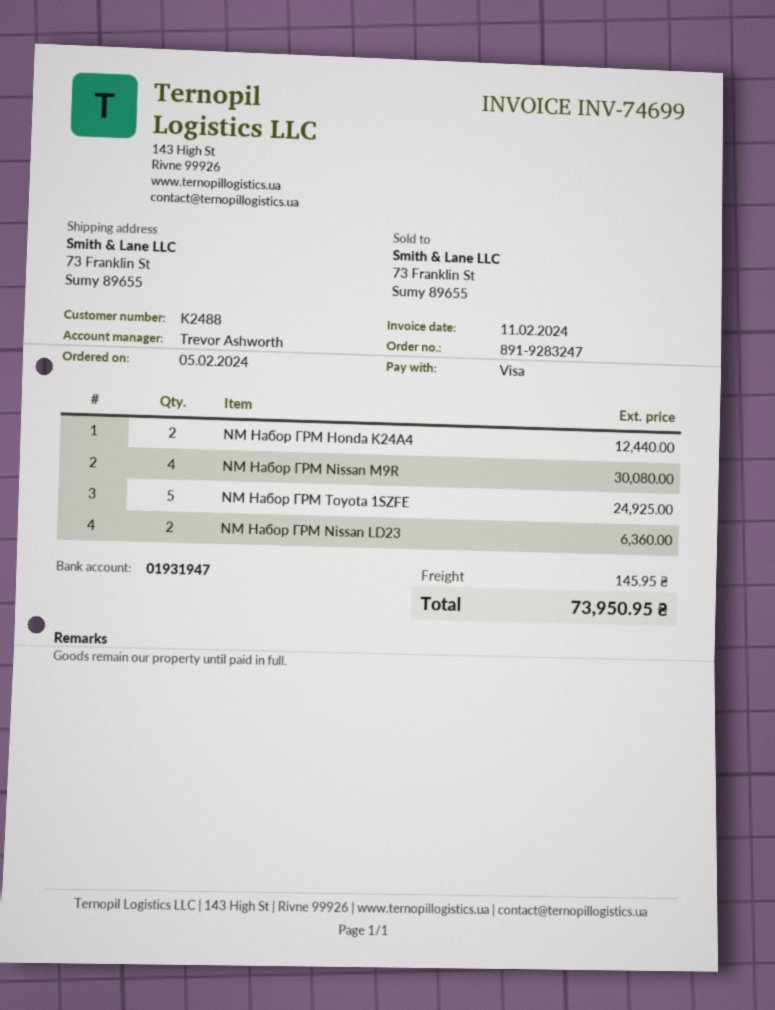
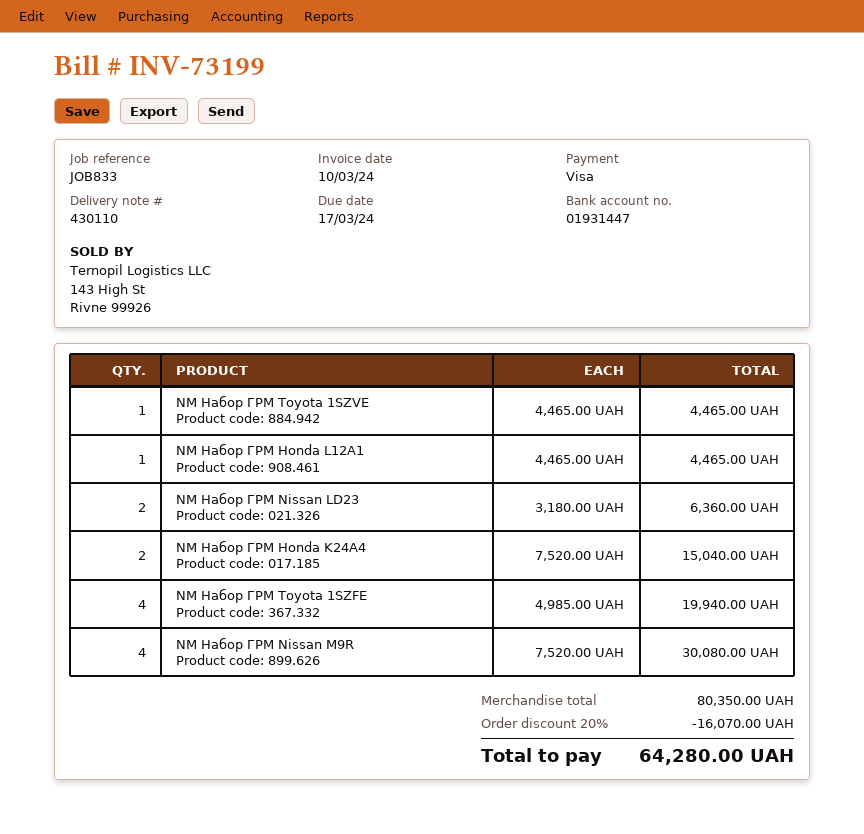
invoice number: INV-74699 -> INV-73199
invoice date: 2024-02-11 -> 2024-03-10
bank account: 01931947 -> 01931447
NM Набор ГРМ Honda K24A4: 2 for 12440.00 -> 2 for 15040.00
NM Набор ГРМ Toyota 1SZFE: 5 for 24925.00 -> 4 for 19940.00
NM Набор ГРМ Toyota 1SZVE: none -> 1 for 4465.00
NM Набор ГРМ Honda L12A1: none -> 1 for 4465.00
discount: none -> 20% = 16070.00
shipping: 145.95 -> none
total: 73950.95 -> 64280.00

